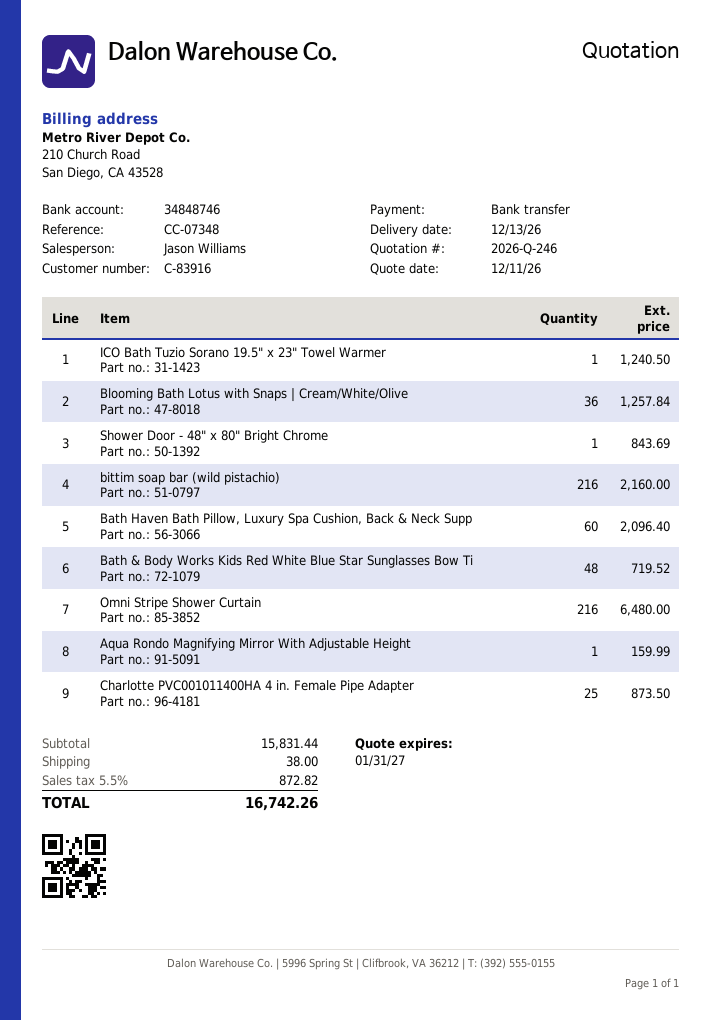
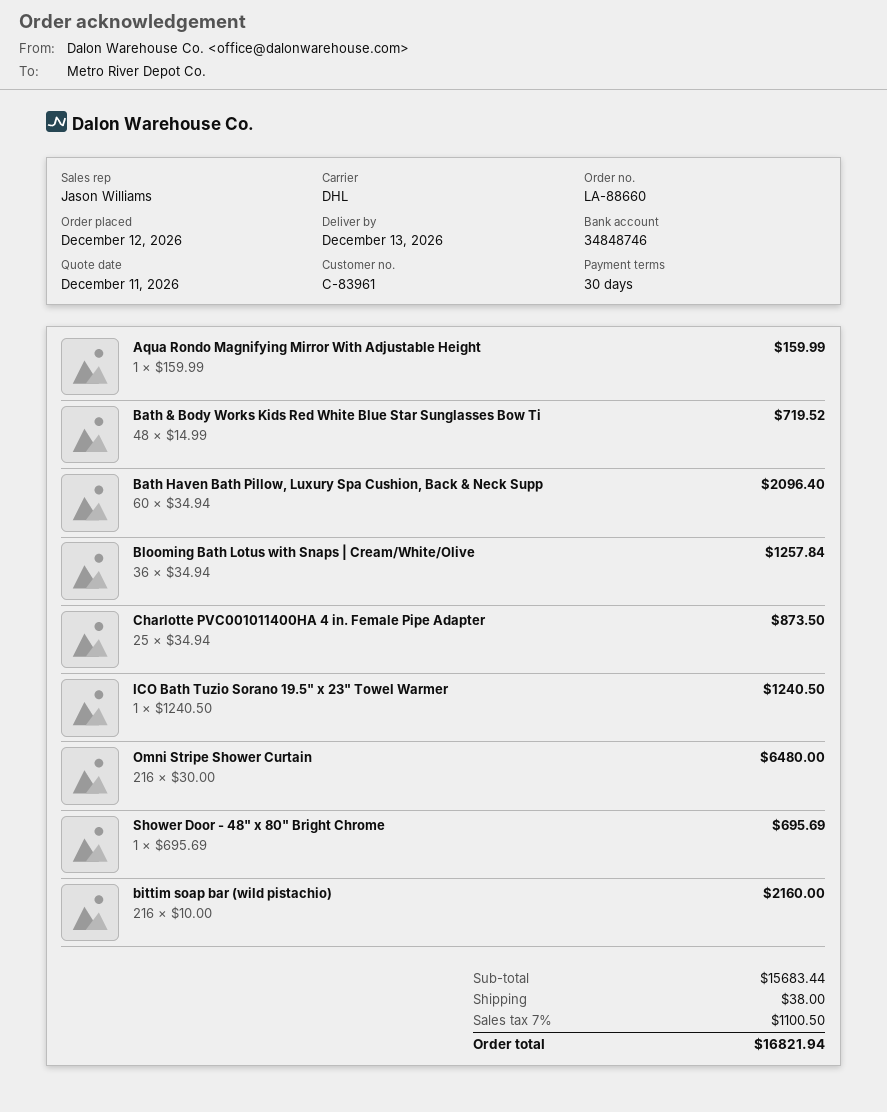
customer number: C-83916 -> C-83961
Shower Door - 48" x 80" Bright Chrome: 1 for 843.69 -> 1 for 695.69
subtotal: 15831.44 -> 15683.44
tax: 5.5% = 872.82 -> 7% = 1100.50
total: 16742.26 -> 16821.94

